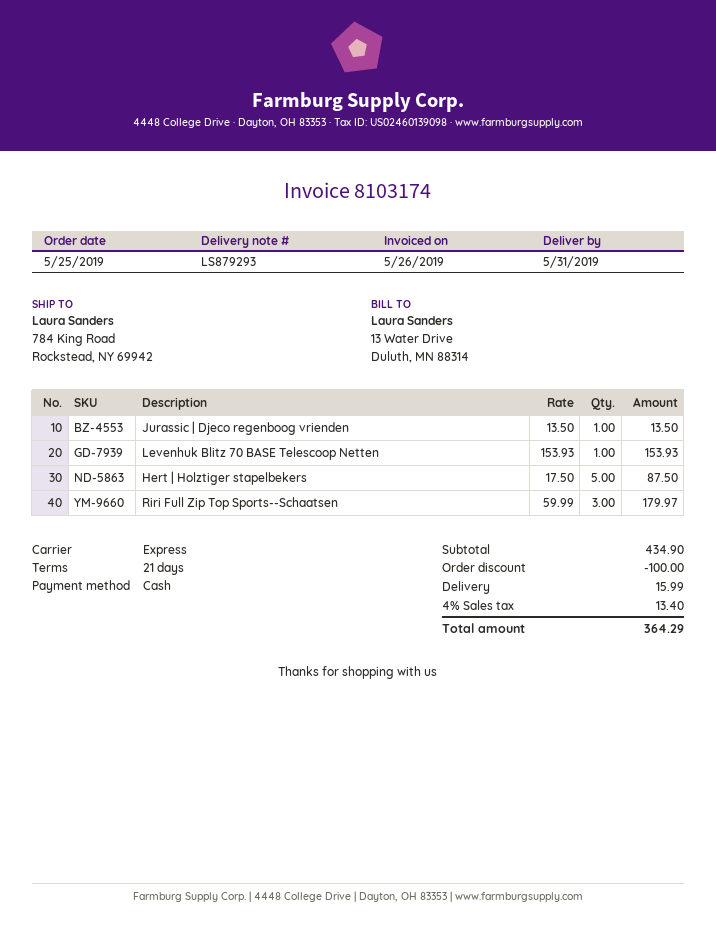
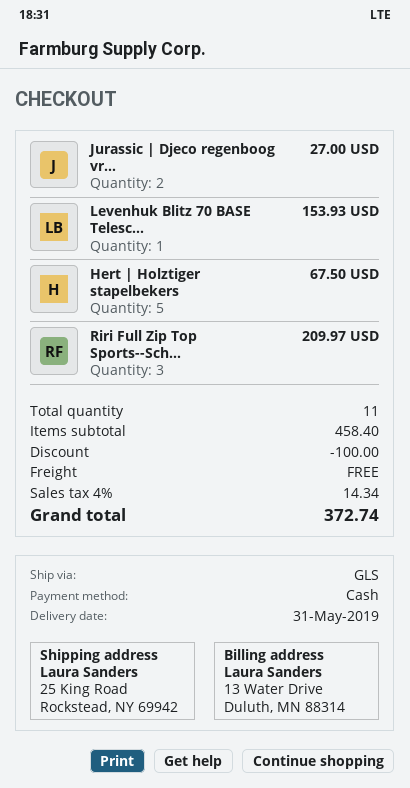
shipping method: express -> GLS
ship to: 784 King Road, Rockstead, NY 69942 -> 25 King Road, Rockstead, NY 69942
Jurassic | Djeco regenboog vrienden: 1 for 13.50 -> 2 for 27.00
Hert | Holztiger stapelbekers: 5 for 87.50 -> 5 for 67.50
Riri Full Zip Top Sports--Schaatsen: 3 for 179.97 -> 3 for 209.97
subtotal: 434.90 -> 458.40
shipping: 15.99 -> 0.00
tax: 4% = 13.40 -> 4% = 14.34
total: 364.29 -> 372.74

